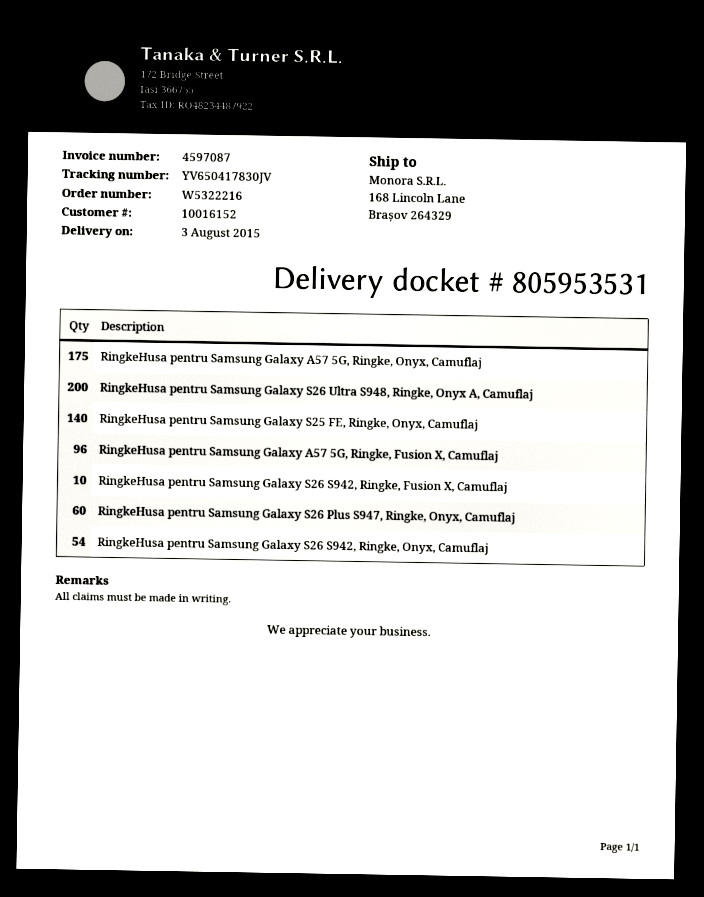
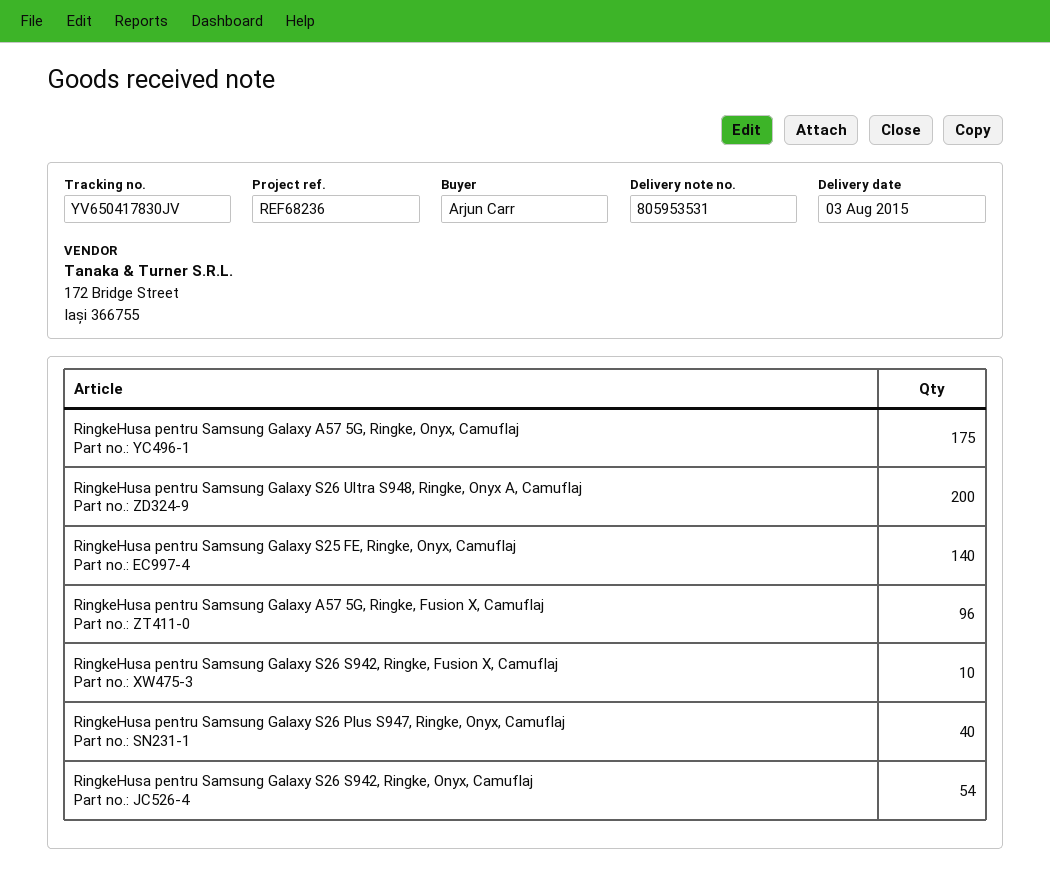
RingkeHusa pentru Samsung Galaxy S26 Plus S947, Ringke, Onyx, Camuflaj: 60 -> 40

